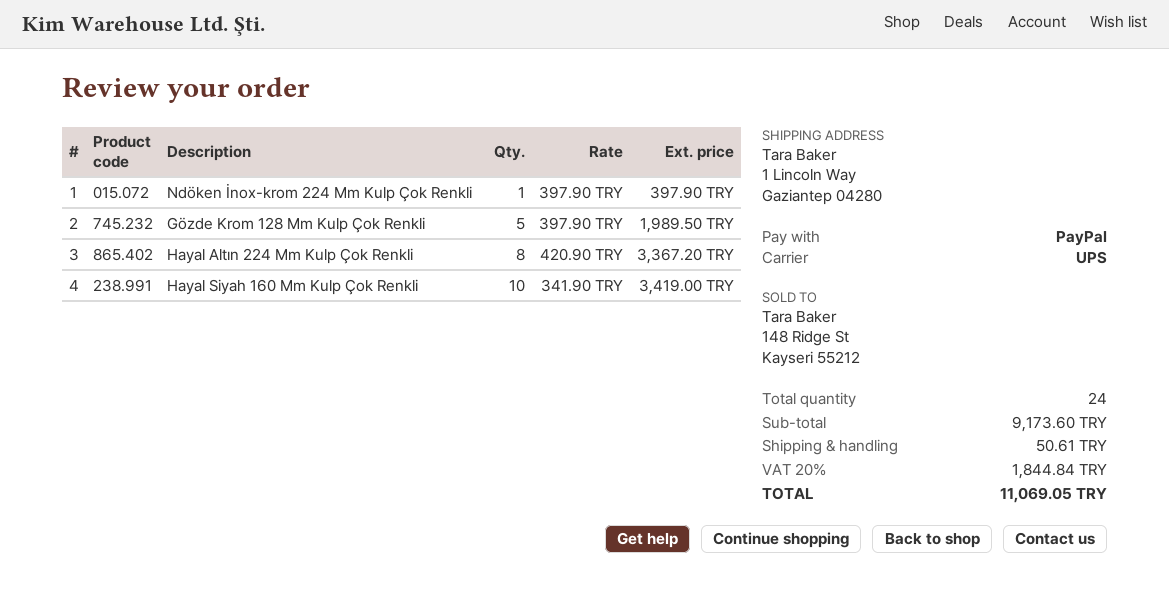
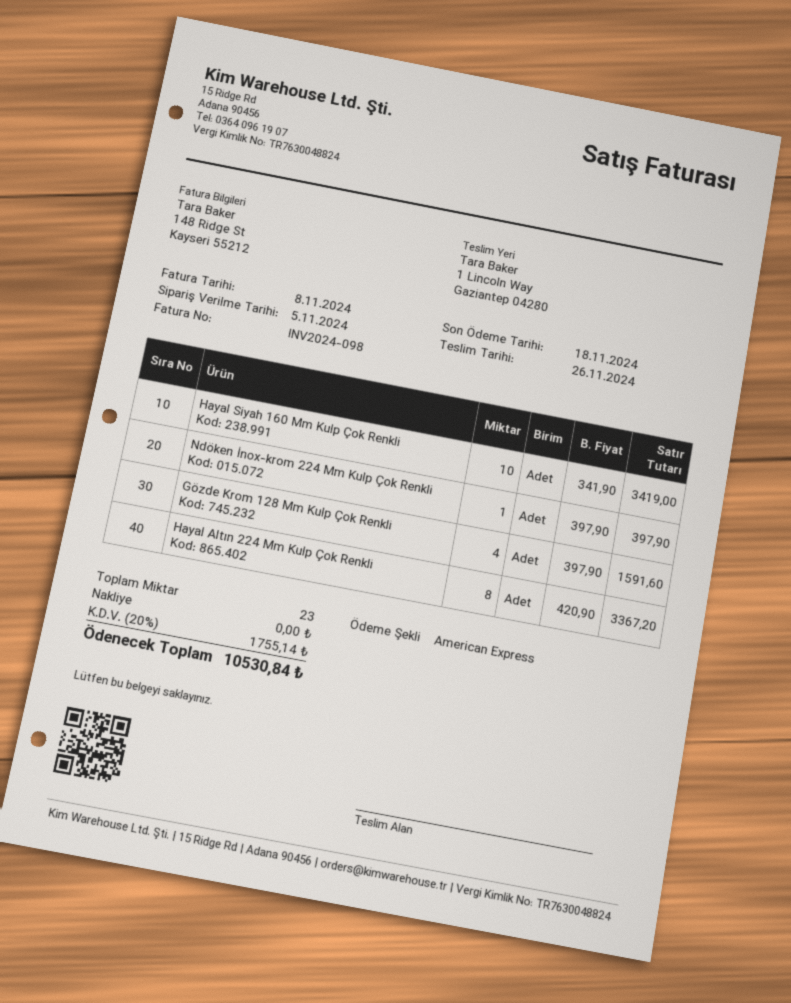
payment method: PayPal -> American Express
Gözde Krom 128 Mm Kulp Çok Renkli: 5 x 397.90 = 1989.50 -> 4 x 397.90 = 1591.60
total quantity: 24 -> 23
shipping: 50.61 -> 0.00
tax: 20% = 1844.84 -> 20% = 1755.14
total: 11069.05 -> 10530.84

